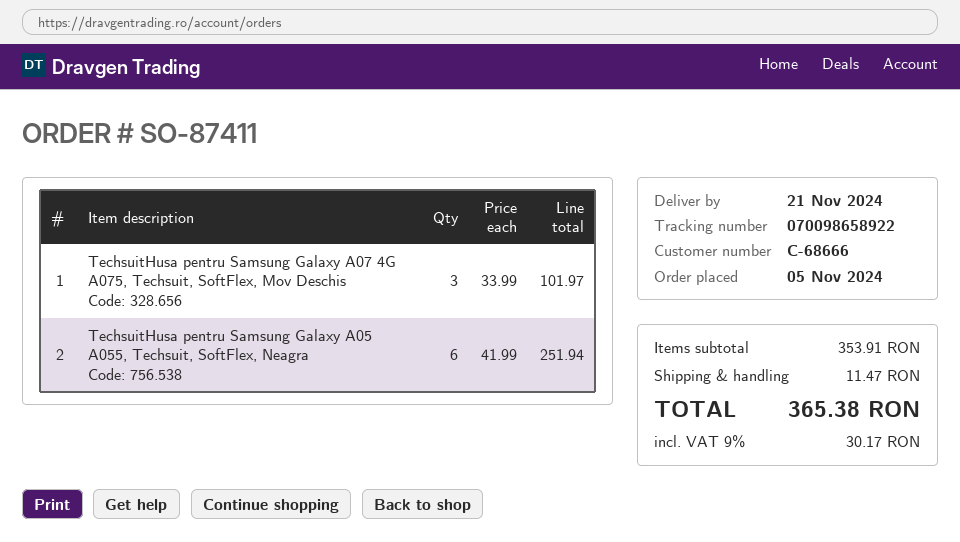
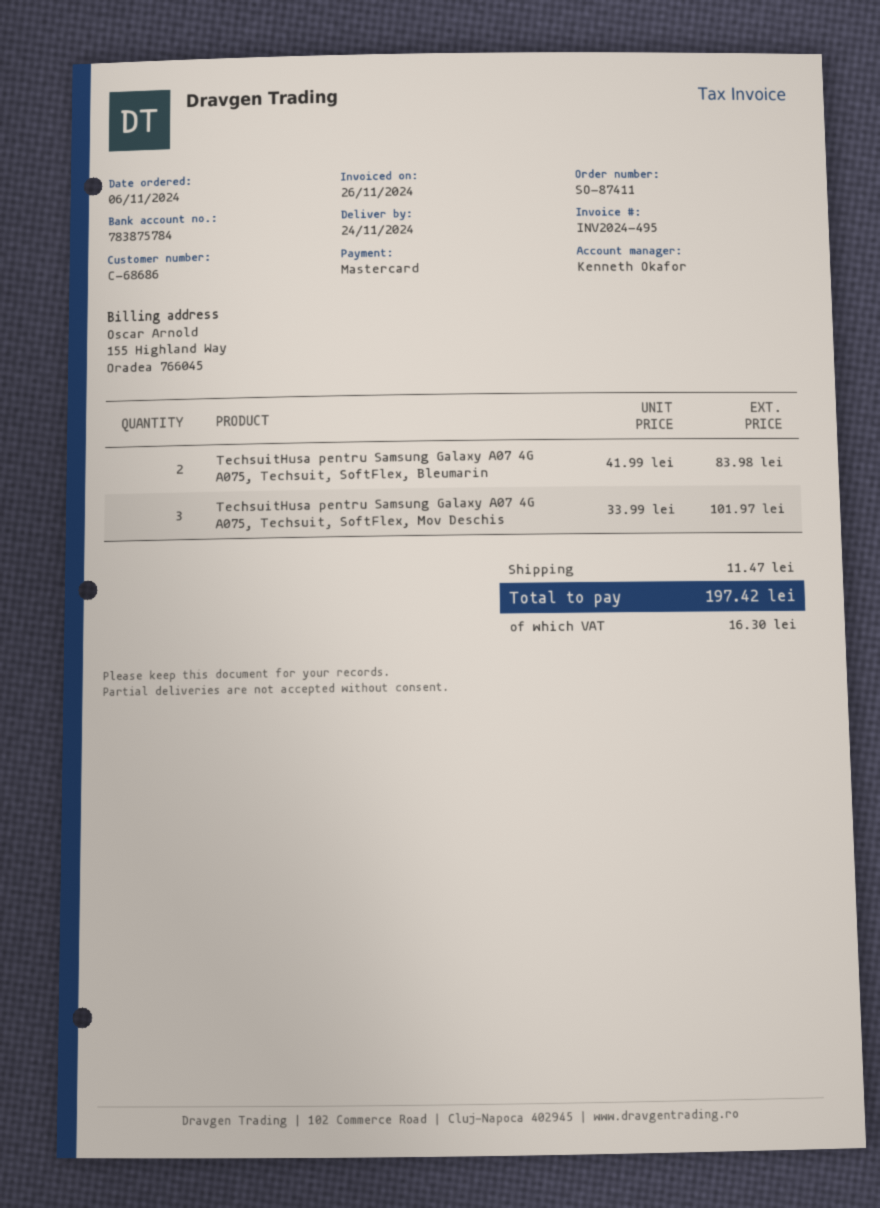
order date: 2024-11-05 -> 2024-11-06
delivery date: 2024-11-21 -> 2024-11-24
customer number: C-68666 -> C-68686
TechsuitHusa pentru Samsung Galaxy A05 A055, Techsuit, SoftFlex, Neagra: 6 x 41.99 = 251.94 -> none
TechsuitHusa pentru Samsung Galaxy A07 4G A075, Techsuit, SoftFlex, Bleumarin: none -> 2 x 41.99 = 83.98
tax: 30.17 -> 16.30
total: 365.38 -> 197.42

